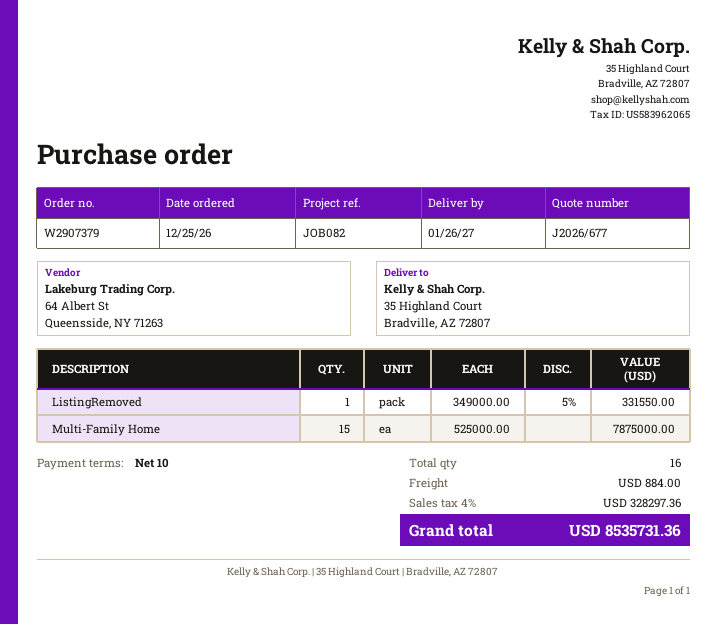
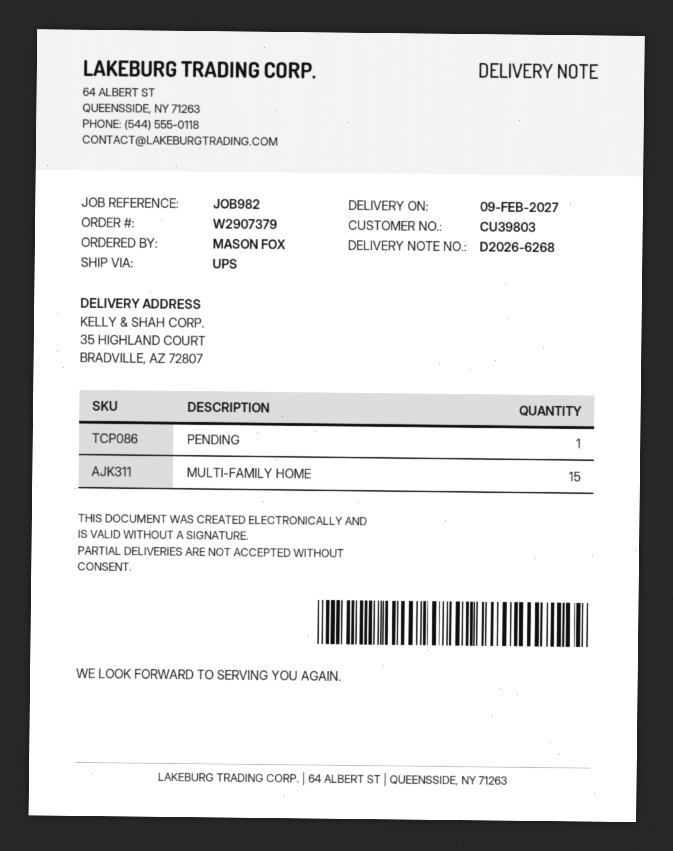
delivery date: 2027-01-26 -> 2027-02-09
reference: JOB082 -> JOB982
ListingRemoved: 1 -> none
PENDING: none -> 1

